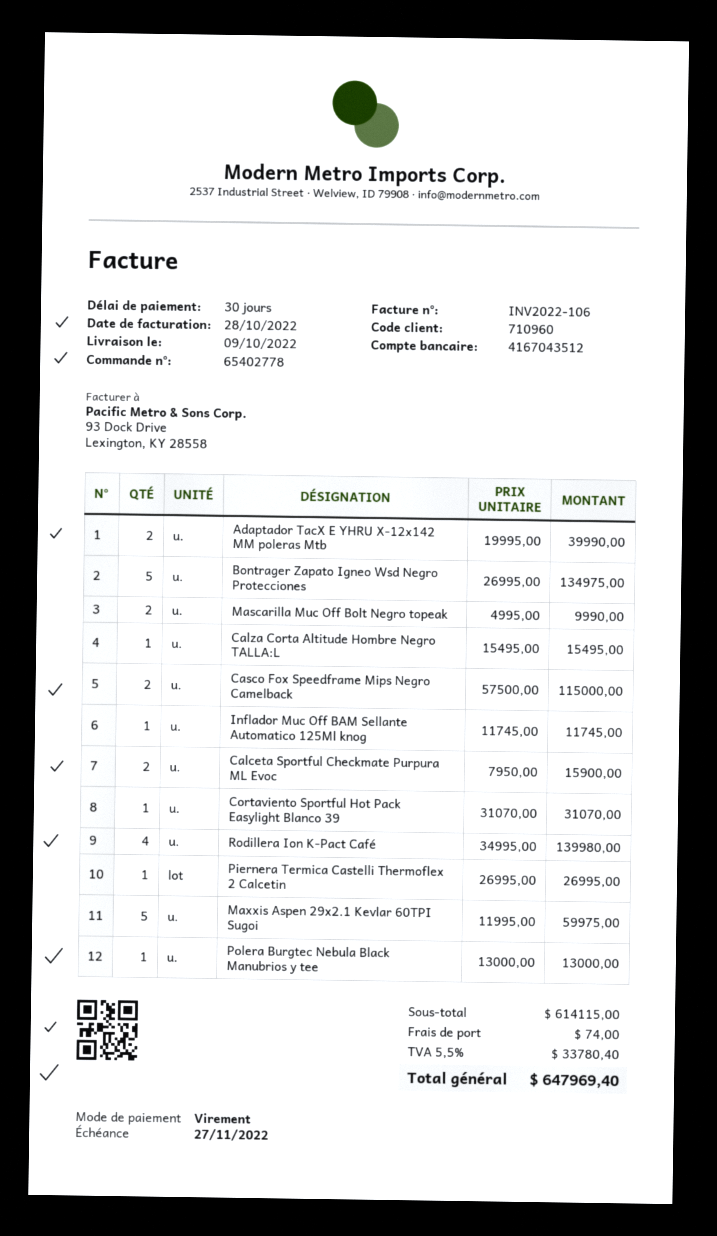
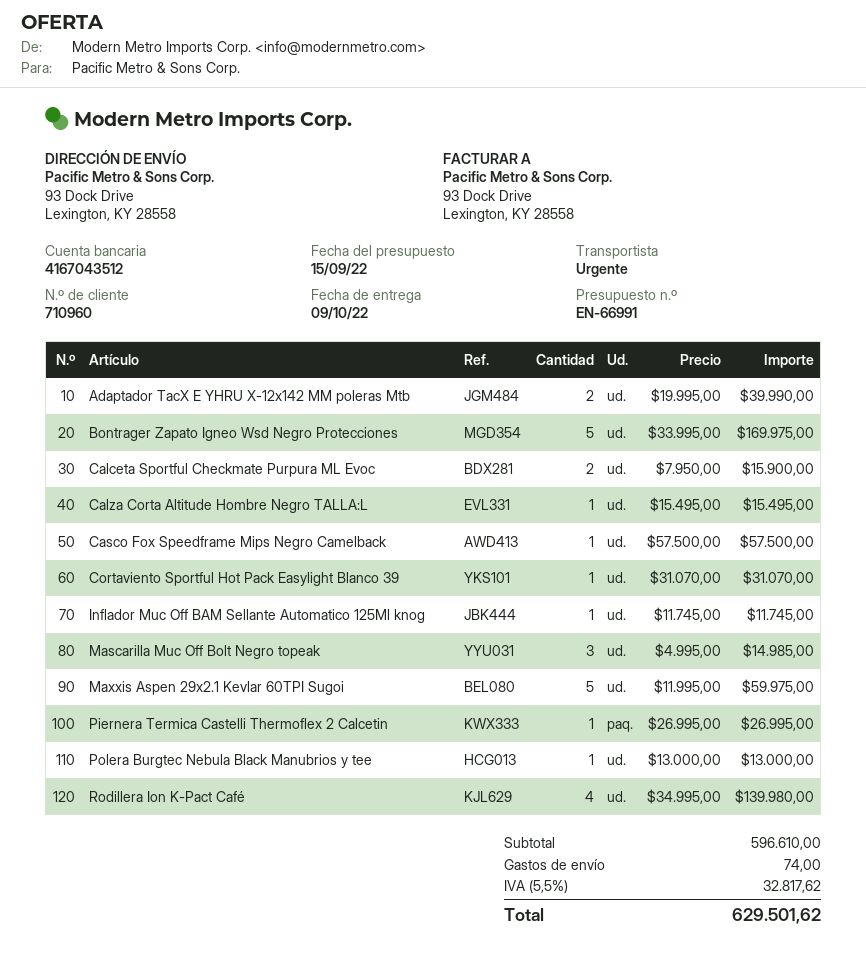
Bontrager Zapato Igneo Wsd Negro Protecciones: 5 x 26995.00 = 134975.00 -> 5 x 33995.00 = 169975.00
Mascarilla Muc Off Bolt Negro topeak: 2 x 4995.00 = 9990.00 -> 3 x 4995.00 = 14985.00
Casco Fox Speedframe Mips Negro Camelback: 2 x 57500.00 = 115000.00 -> 1 x 57500.00 = 57500.00
subtotal: 614115.00 -> 596610.00
tax: 5.5% = 33780.40 -> 5.5% = 32817.62
total: 647969.40 -> 629501.62

